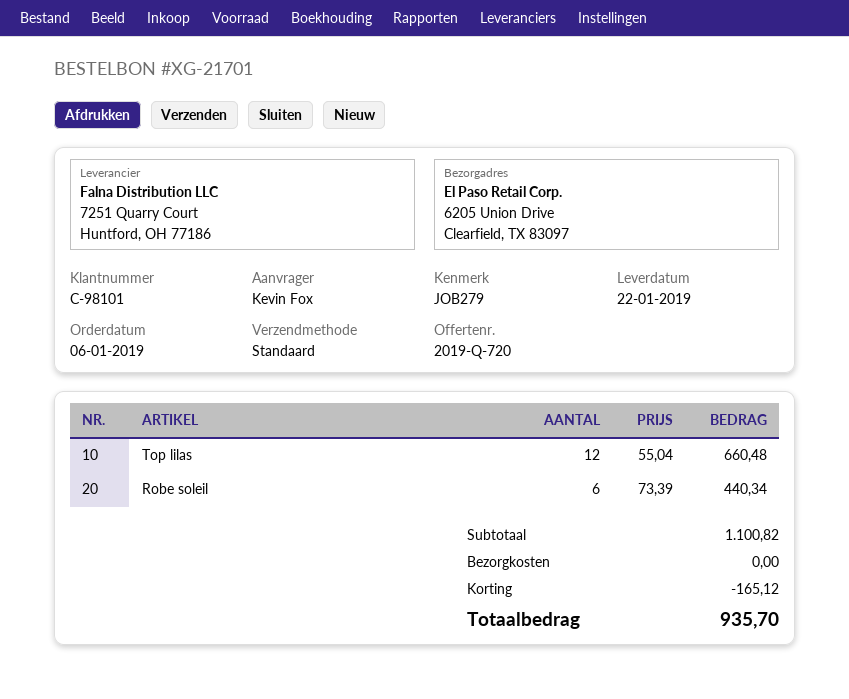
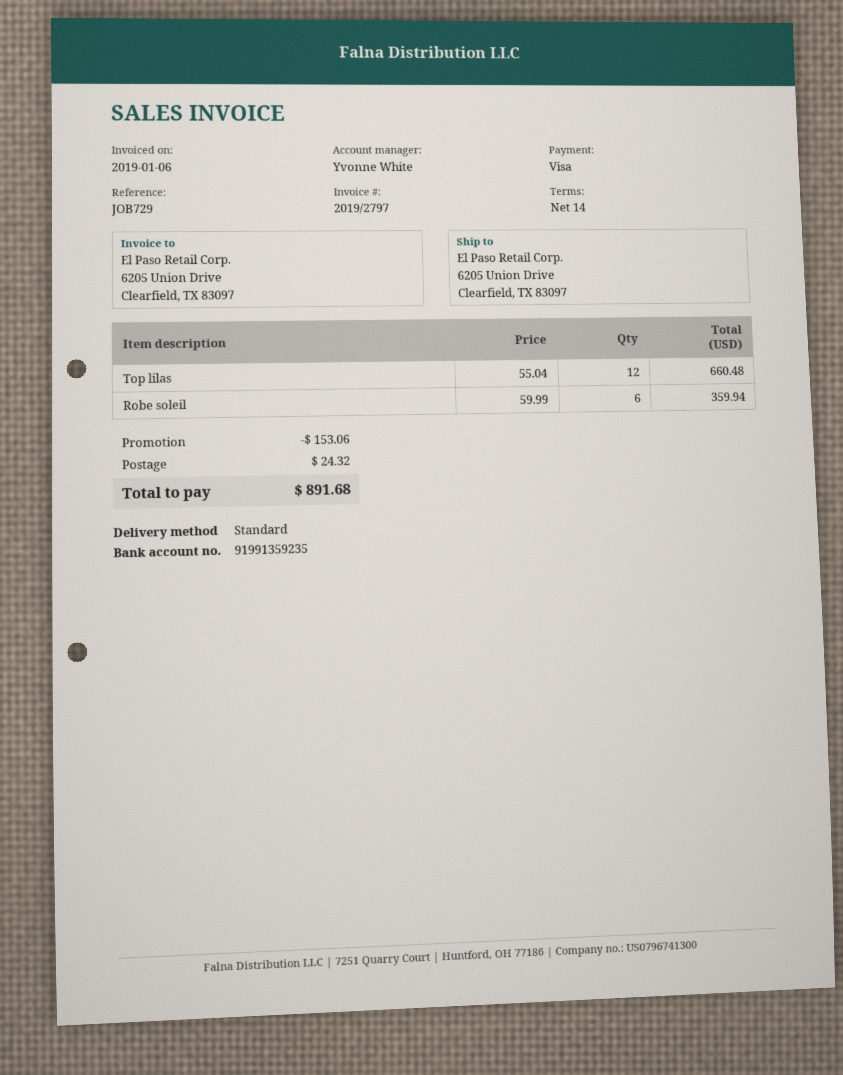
reference: JOB279 -> JOB729
Robe soleil: 6 x 73.39 = 440.34 -> 6 x 59.99 = 359.94
discount: 165.12 -> 153.06
shipping: 0.00 -> 24.32
total: 935.70 -> 891.68

